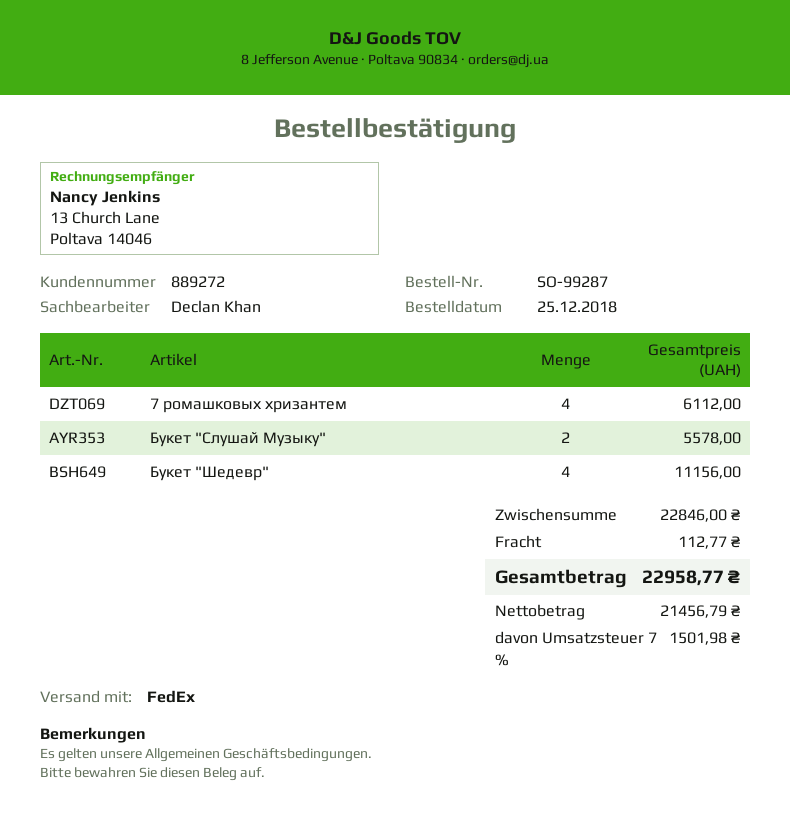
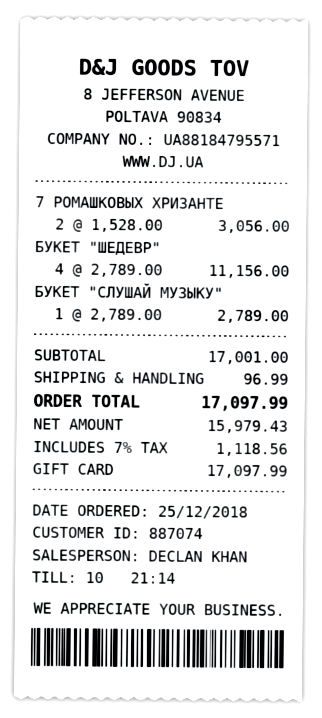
customer number: 889272 -> 887074
7 ромашковых хризантем: 4 for 6112.00 -> 2 for 3056.00
Букет "Слушай Музыку": 2 for 5578.00 -> 1 for 2789.00
subtotal: 22846.00 -> 17001.00
shipping: 112.77 -> 96.99
net: 21456.79 -> 15979.43
tax: 7% = 1501.98 -> 7% = 1118.56
total: 22958.77 -> 17097.99

